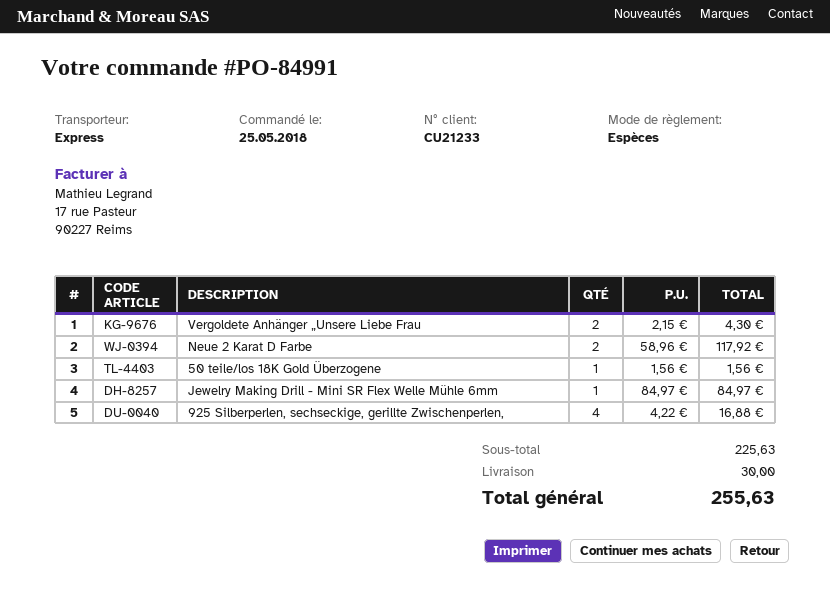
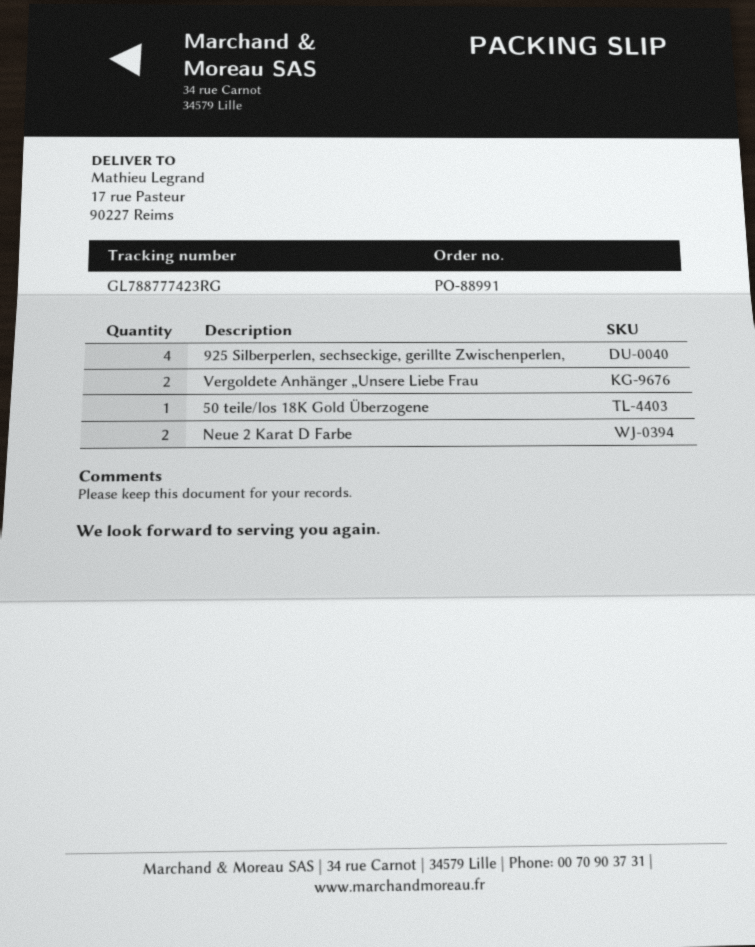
order number: PO-84991 -> PO-88991
Jewelry Making Drill - Mini SR Flex Welle Mühle 6mm: 1 -> none

